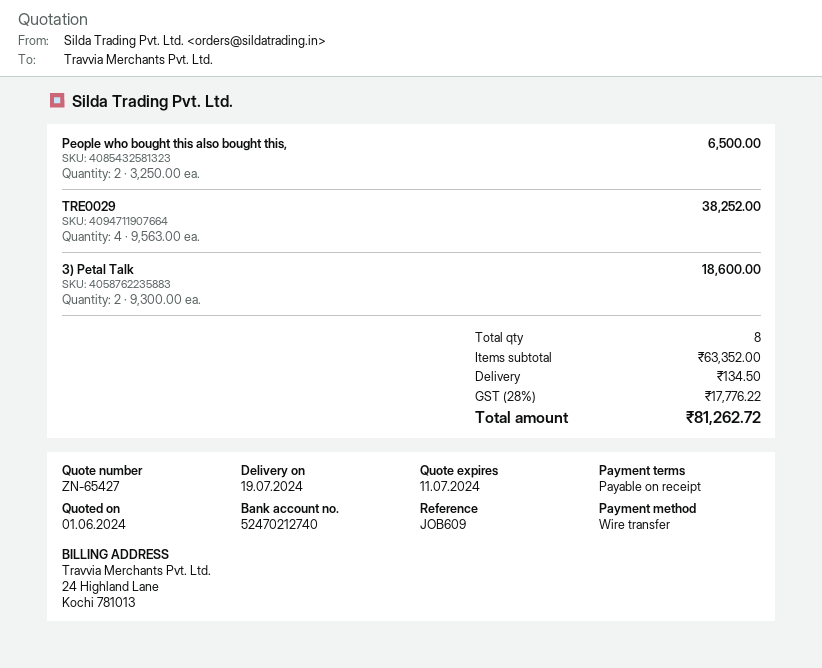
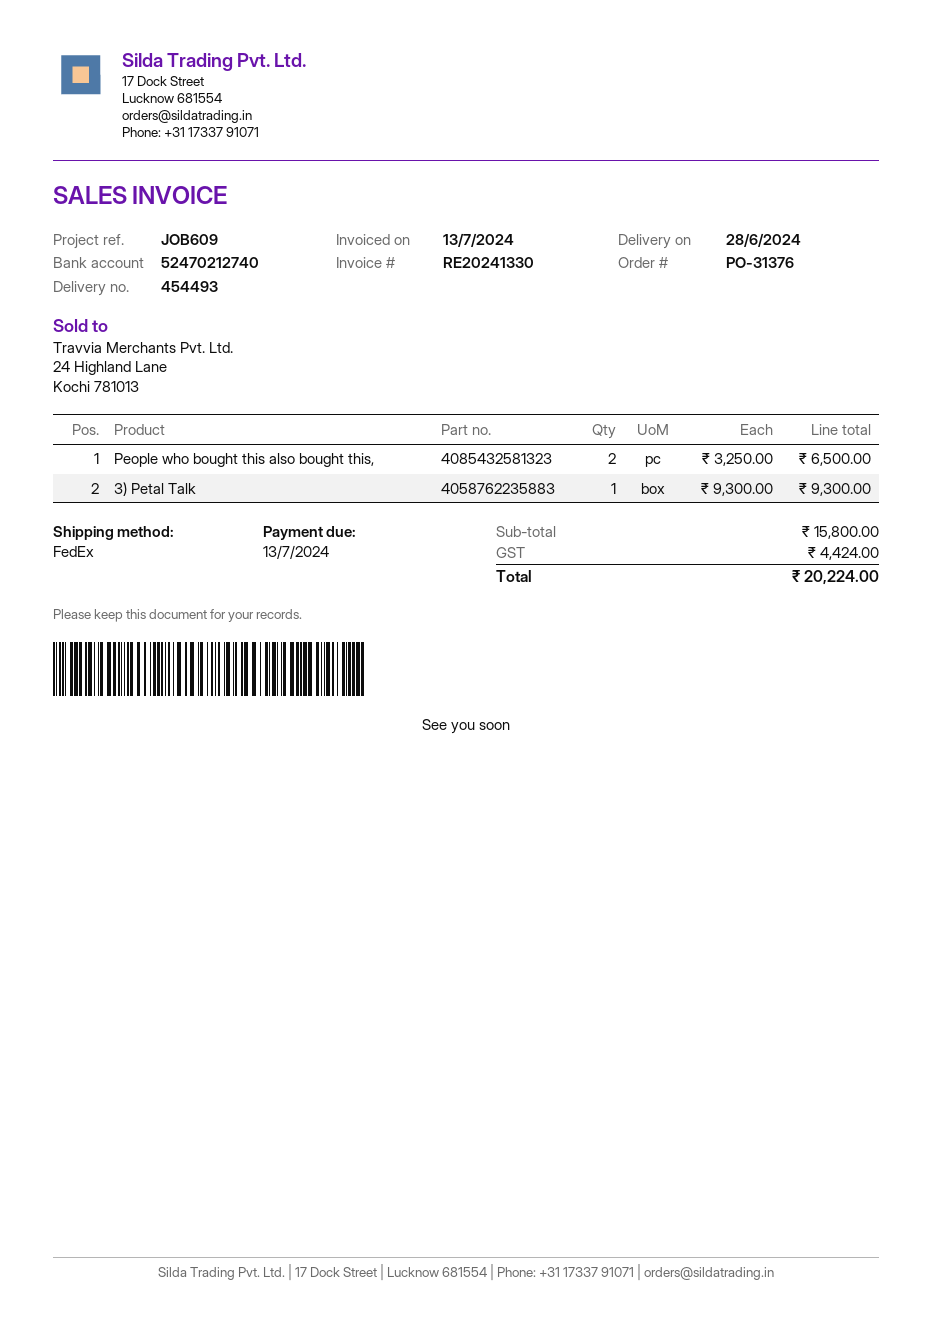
delivery date: 2024-07-19 -> 2024-06-28
TRE0029: 4 x 9563.00 = 38252.00 -> none
3) Petal Talk: 2 x 9300.00 = 18600.00 -> 1 x 9300.00 = 9300.00
subtotal: 63352.00 -> 15800.00
shipping: 134.50 -> none
tax: 17776.22 -> 4424.00
total: 81262.72 -> 20224.00

